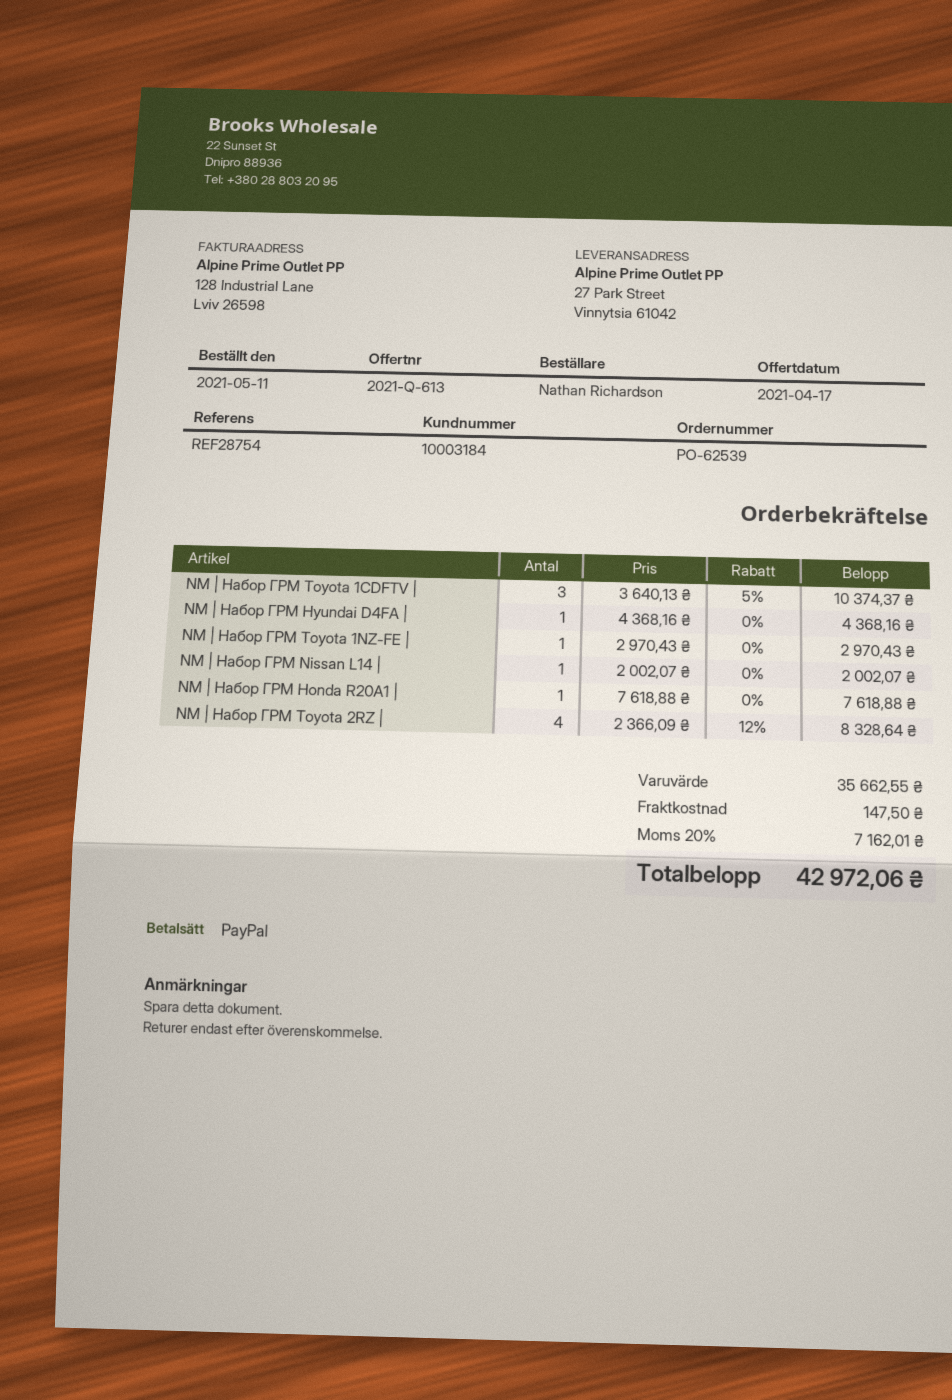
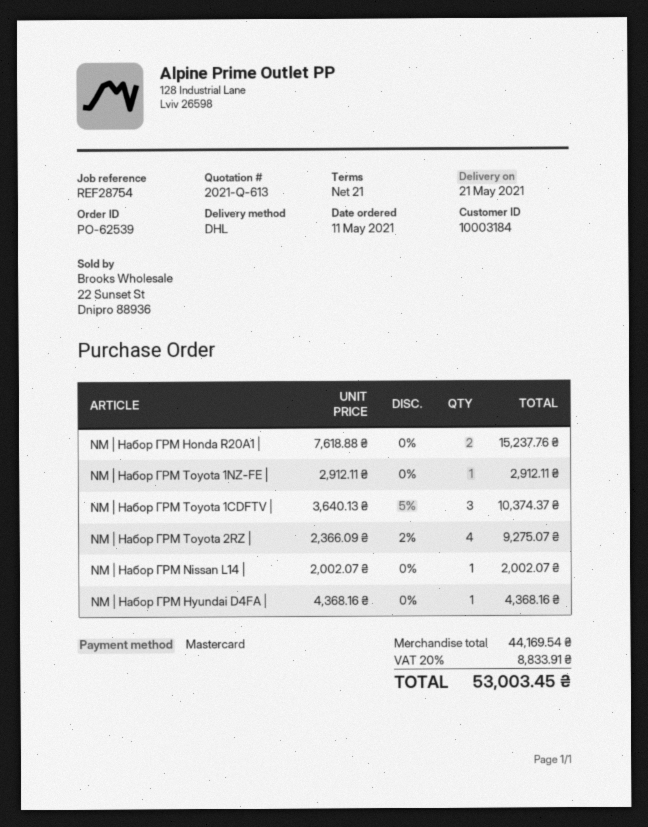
payment method: PayPal -> Mastercard
NM | Набор ГРМ Toyota 1NZ-FE |: 1 x 2970.43 = 2970.43 -> 1 x 2912.11 = 2912.11
NM | Набор ГРМ Honda R20A1 |: 1 x 7618.88 = 7618.88 -> 2 x 7618.88 = 15237.76
NM | Набор ГРМ Toyota 2RZ |: 4 x 2366.09 - 12% = 8328.64 -> 4 x 2366.09 - 2% = 9275.07
subtotal: 35662.55 -> 44169.54
shipping: 147.50 -> none
tax: 20% = 7162.01 -> 20% = 8833.91
total: 42972.06 -> 53003.45

